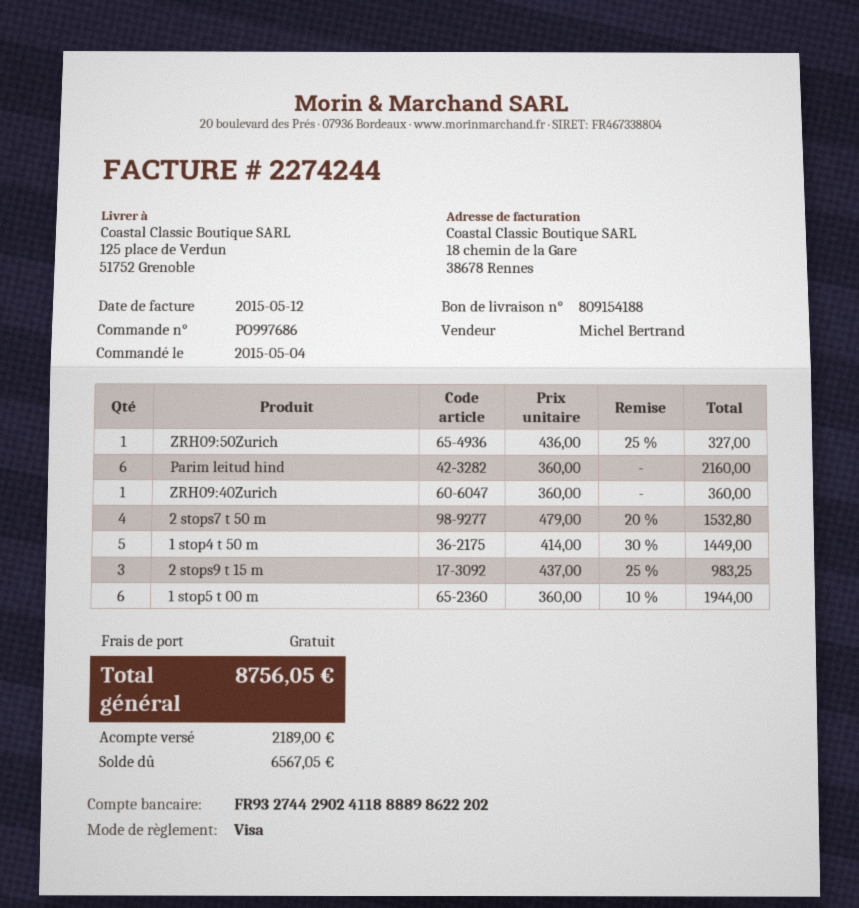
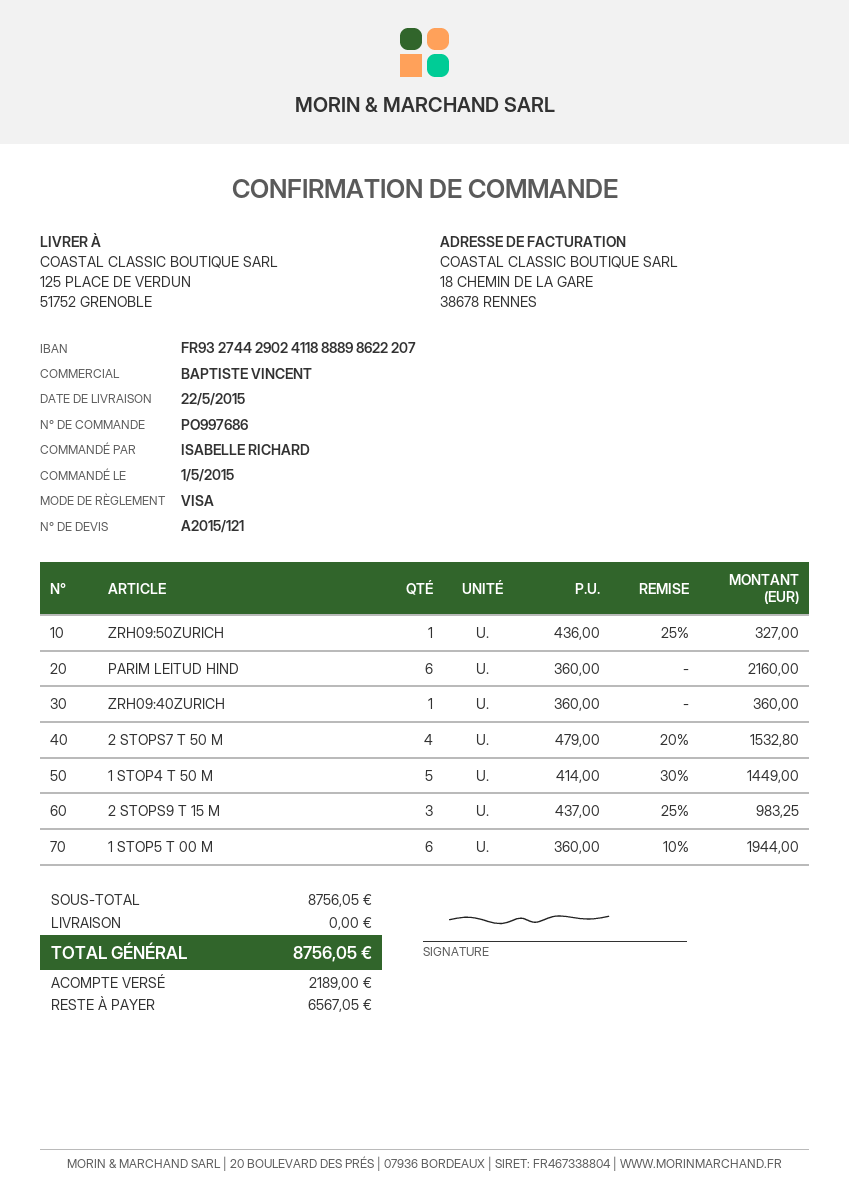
order date: 2015-05-04 -> 2015-05-01
sales rep: Michel Bertrand -> BAPTISTE VINCENT
bank account: FR9327442902411888898622202 -> FR9327442902411888898622207

